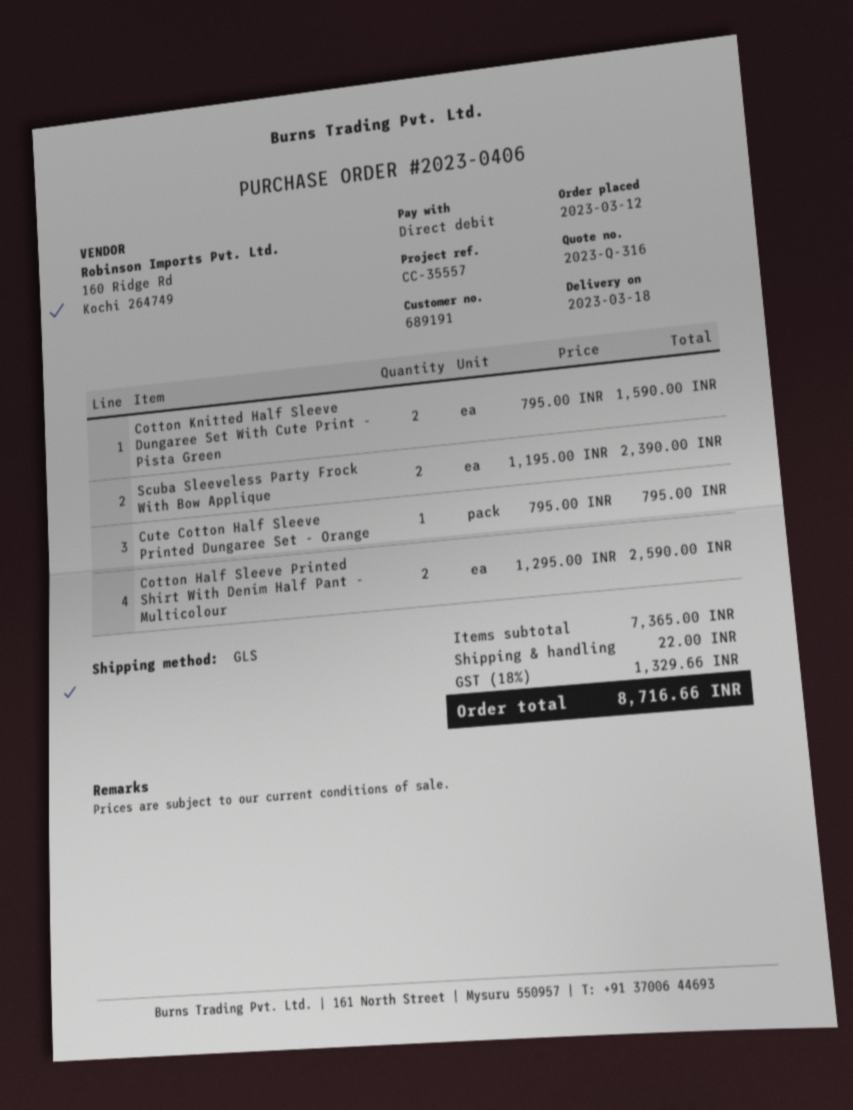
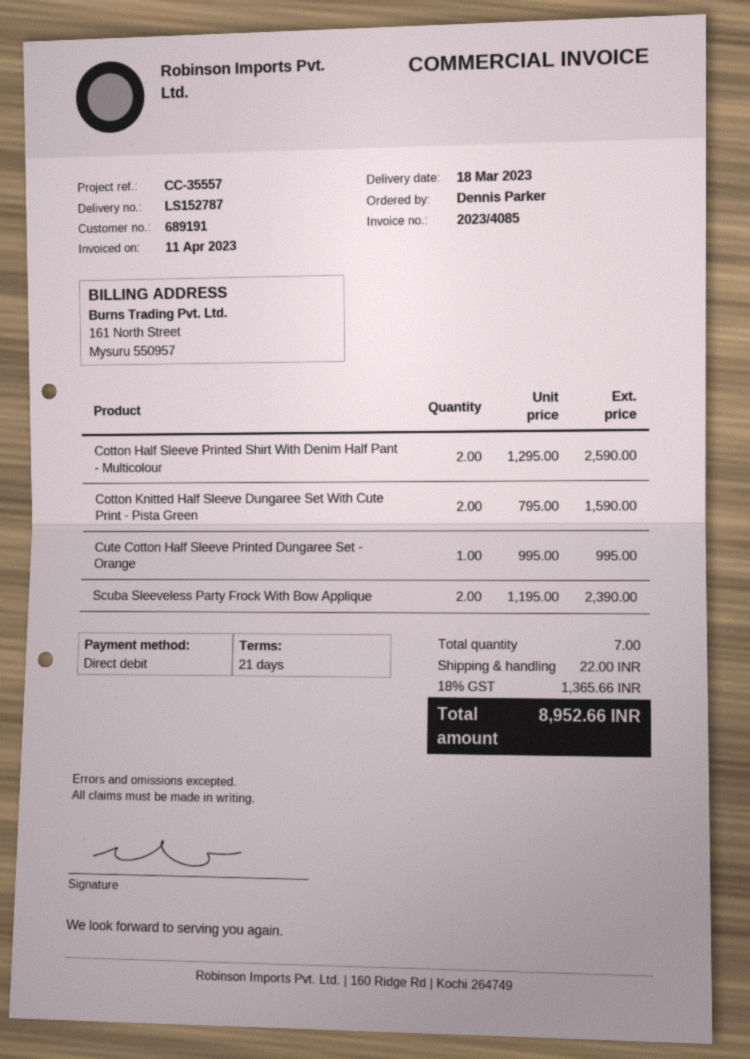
Cute Cotton Half Sleeve Printed Dungaree Set - Orange: 1 x 795.00 = 795.00 -> 1 x 995.00 = 995.00
tax: 18% = 1329.66 -> 18% = 1365.66
total: 8716.66 -> 8952.66

